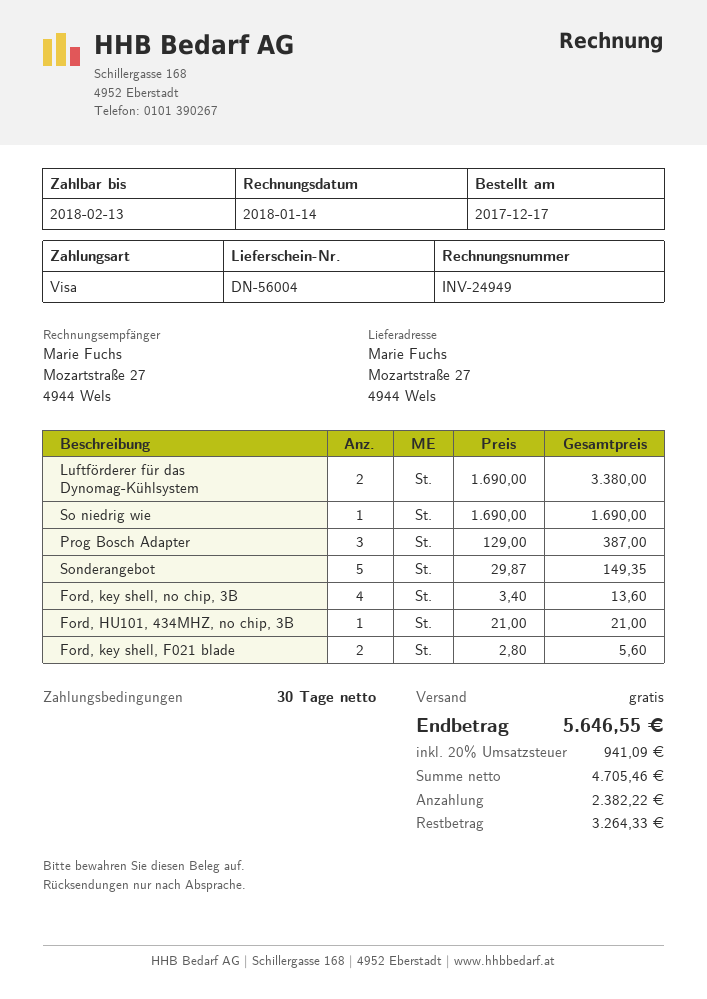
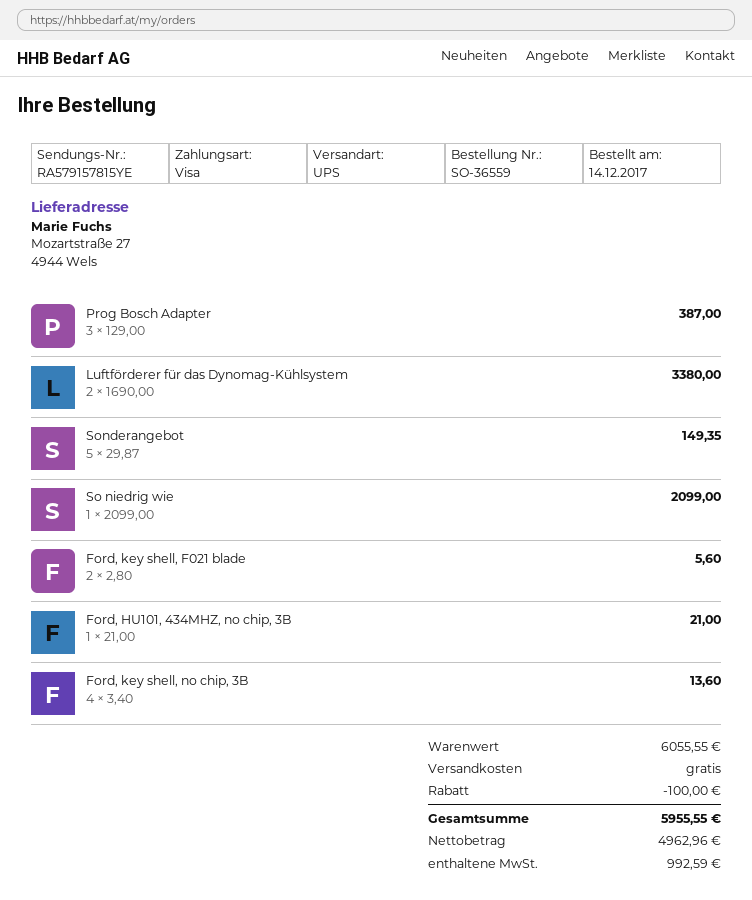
order date: 2017-12-17 -> 2017-12-14
So niedrig wie: 1 x 1690.00 = 1690.00 -> 1 x 2099.00 = 2099.00
discount: none -> 100.00
net: 4705.46 -> 4962.96
tax: 941.09 -> 992.59
total: 5646.55 -> 5955.55

